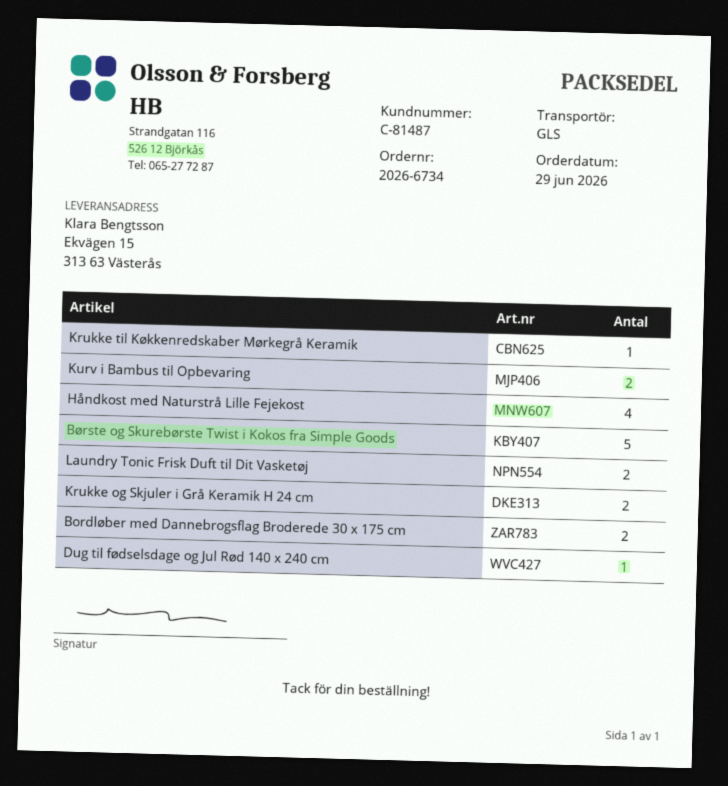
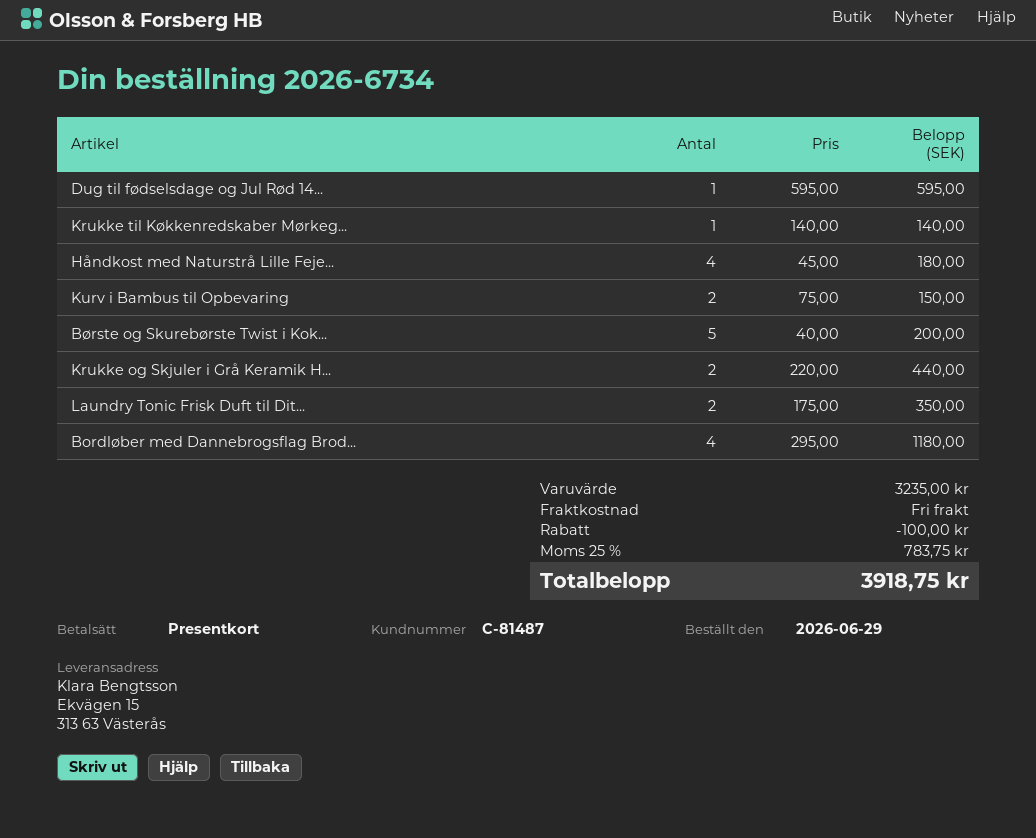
Bordløber med Dannebrogsflag Broderede 30 x 175 cm: 2 -> 4

